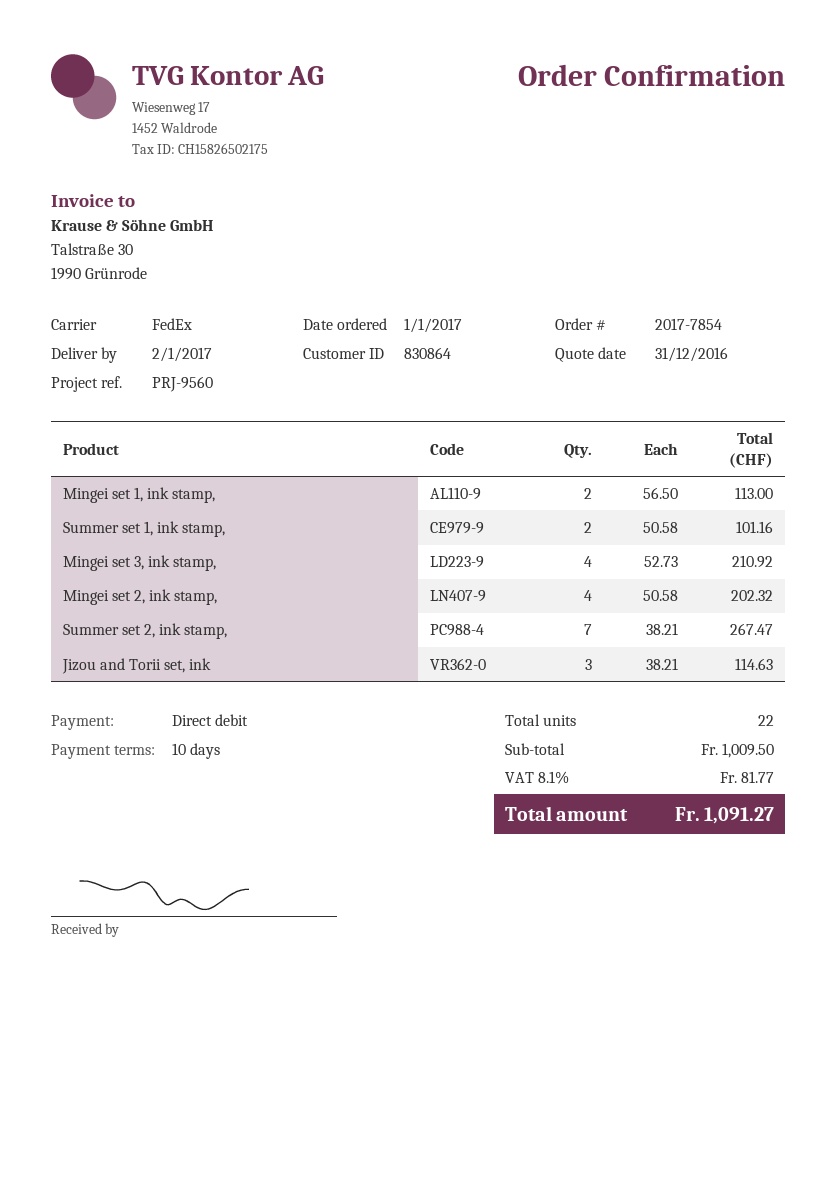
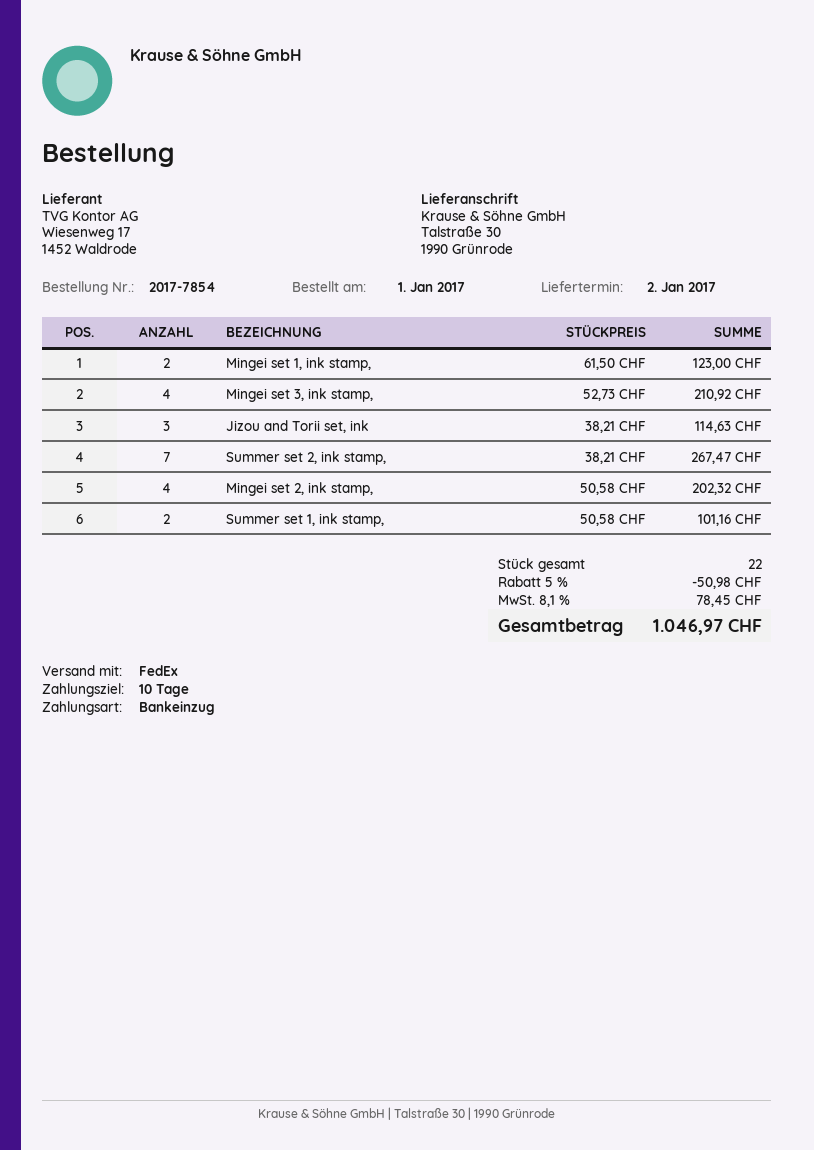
Mingei set 1, ink stamp,: 2 x 56.50 = 113.00 -> 2 x 61.50 = 123.00
discount: none -> 5% = 50.98
tax: 8.1% = 81.77 -> 8.1% = 78.45
total: 1091.27 -> 1046.97

